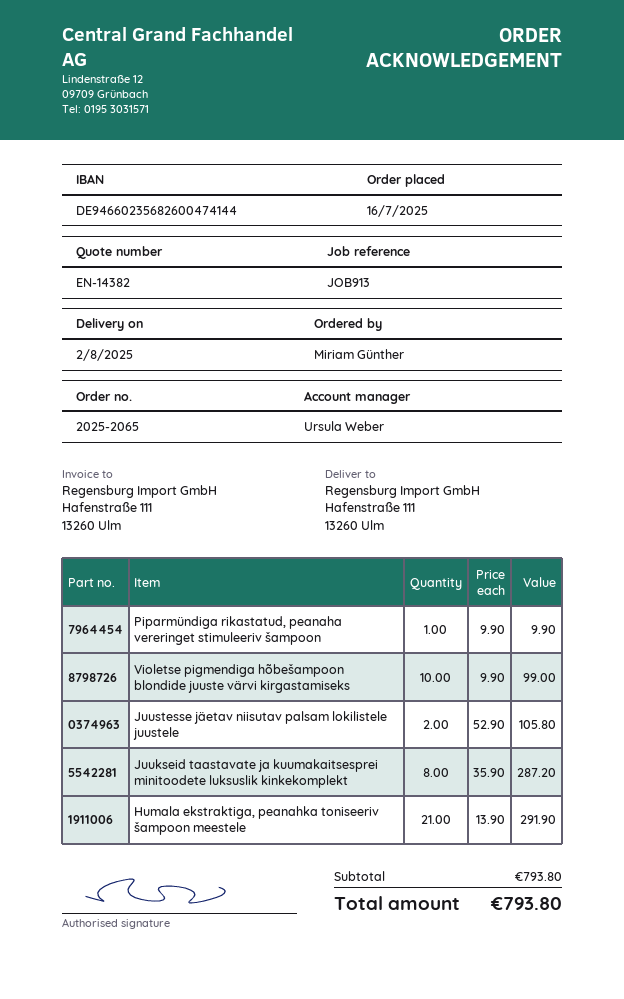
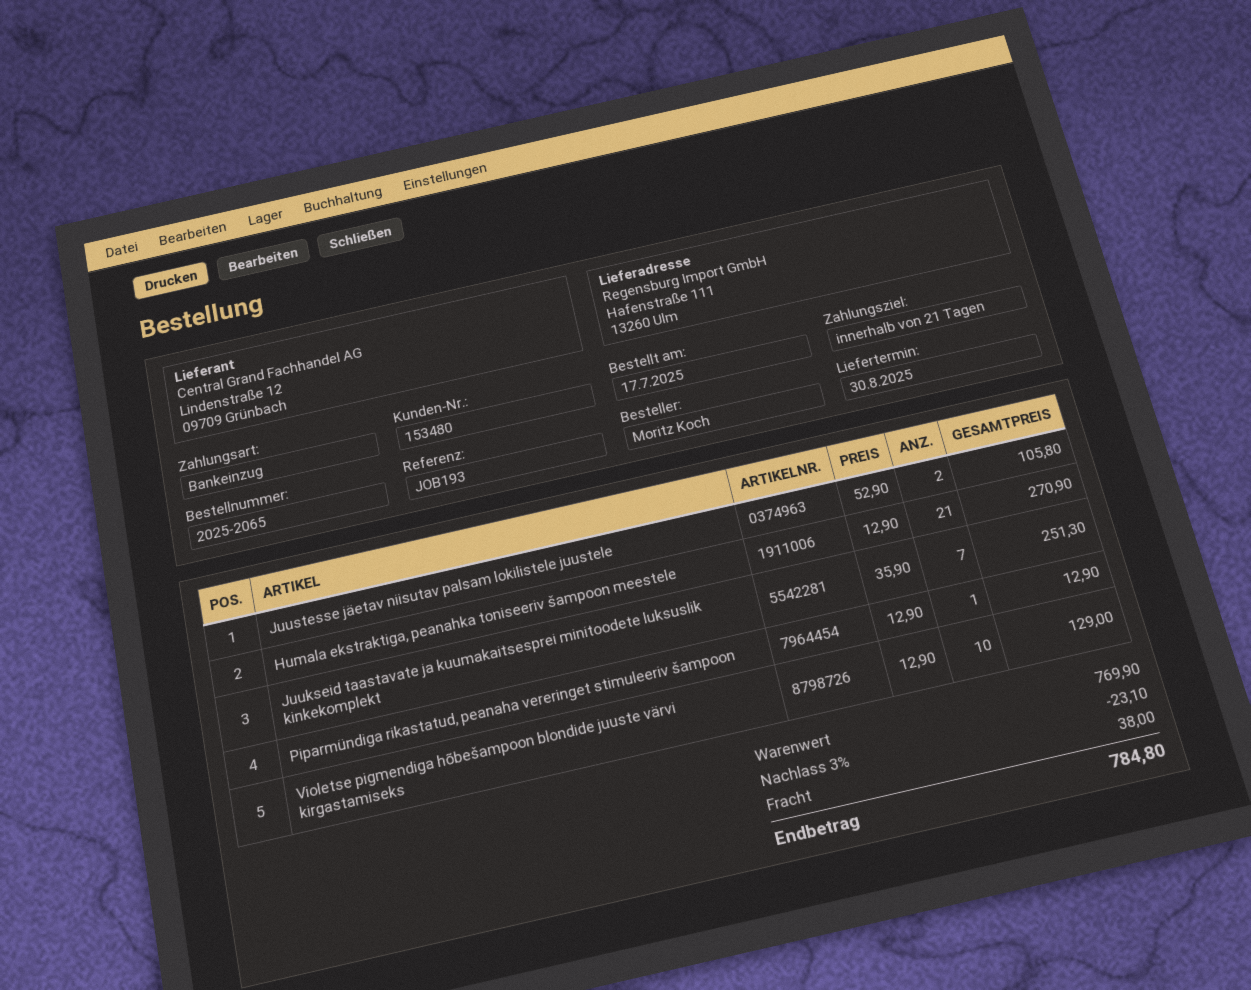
order date: 2025-07-16 -> 2025-07-17
delivery date: 2025-08-02 -> 2025-08-30
reference: JOB913 -> JOB193
ordered by: Miriam Günther -> Moritz Koch
Piparmündiga rikastatud, peanaha vereringet stimuleeriv šampoon: 1 x 9.90 = 9.90 -> 1 x 12.90 = 12.90
Violetse pigmendiga hõbešampoon blondide juuste värvi kirgastamiseks: 10 x 9.90 = 99.00 -> 10 x 12.90 = 129.00
Juukseid taastavate ja kuumakaitsesprei minitoodete luksuslik kinkekomplekt: 8 x 35.90 = 287.20 -> 7 x 35.90 = 251.30
Humala ekstraktiga, peanahka toniseeriv šampoon meestele: 21 x 13.90 = 291.90 -> 21 x 12.90 = 270.90
subtotal: 793.80 -> 769.90
discount: none -> 3% = 23.10
shipping: none -> 38.00
total: 793.80 -> 784.80

